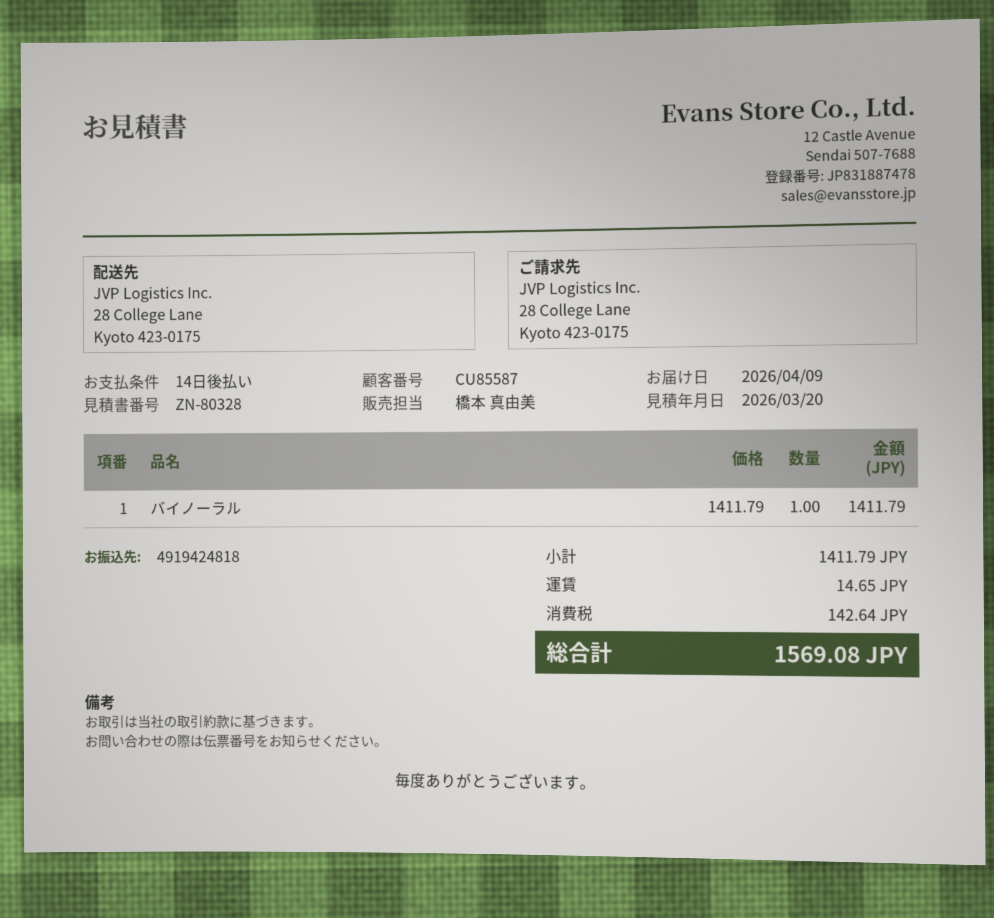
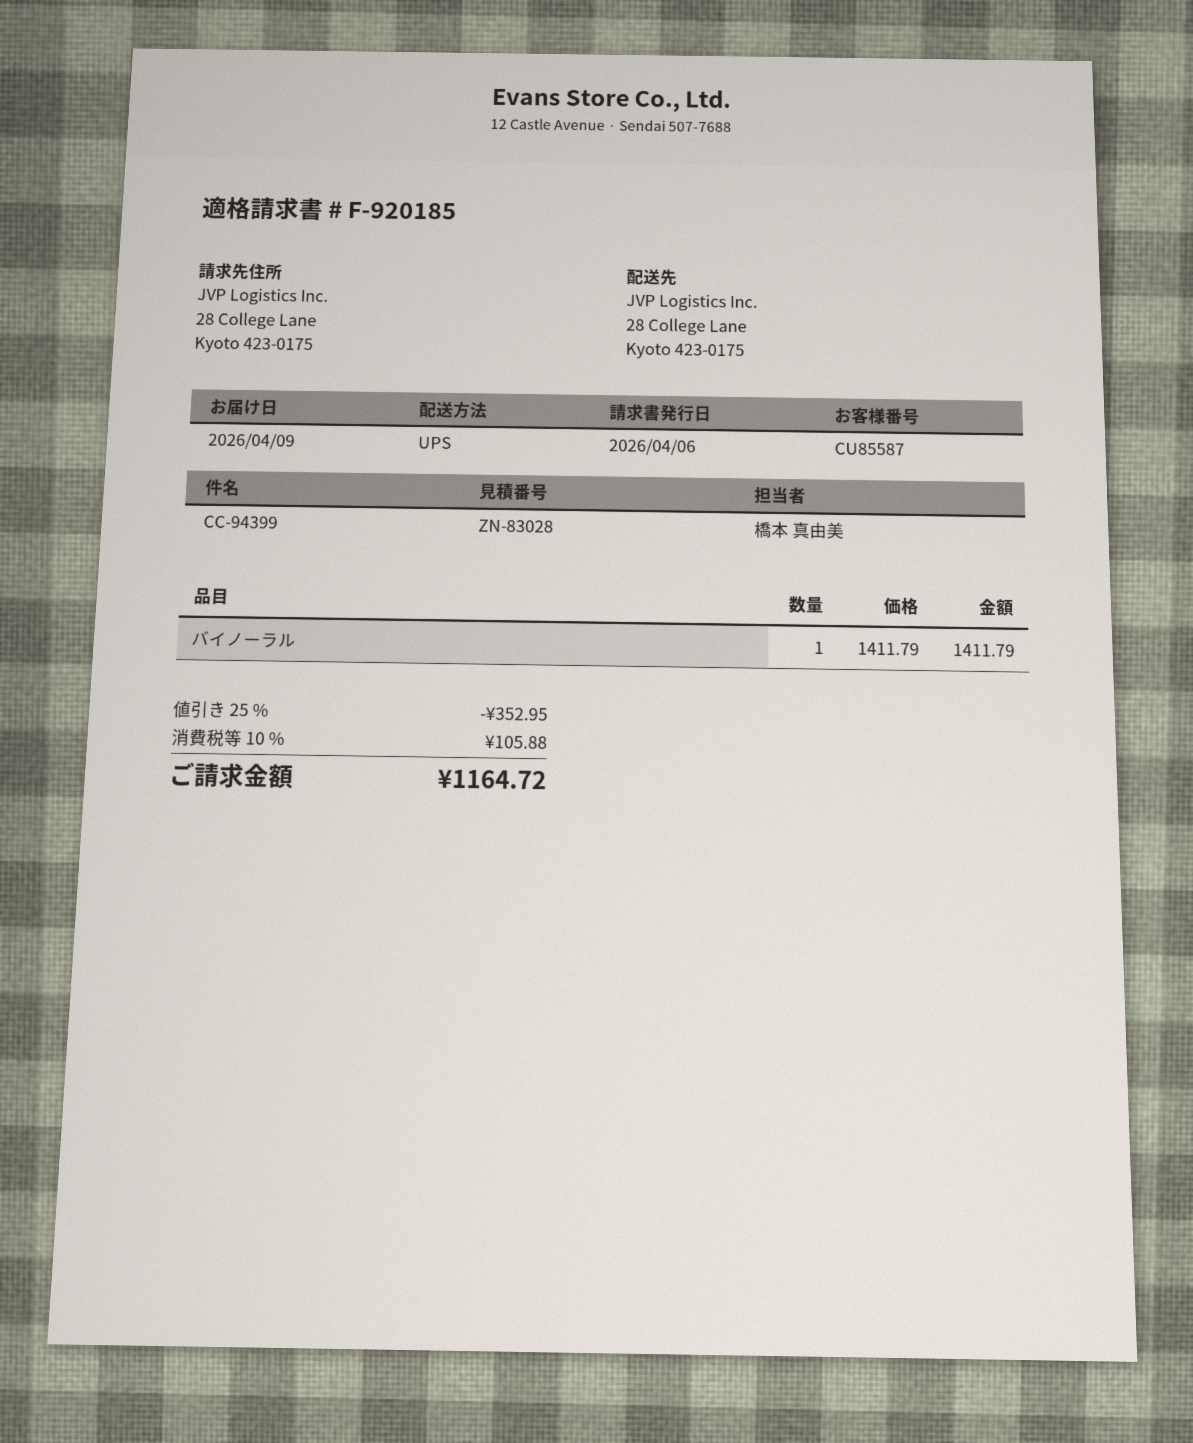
quote number: ZN-80328 -> ZN-83028
discount: none -> 25% = 352.95
shipping: 14.65 -> none
tax: 142.64 -> 105.88
total: 1569.08 -> 1164.72

